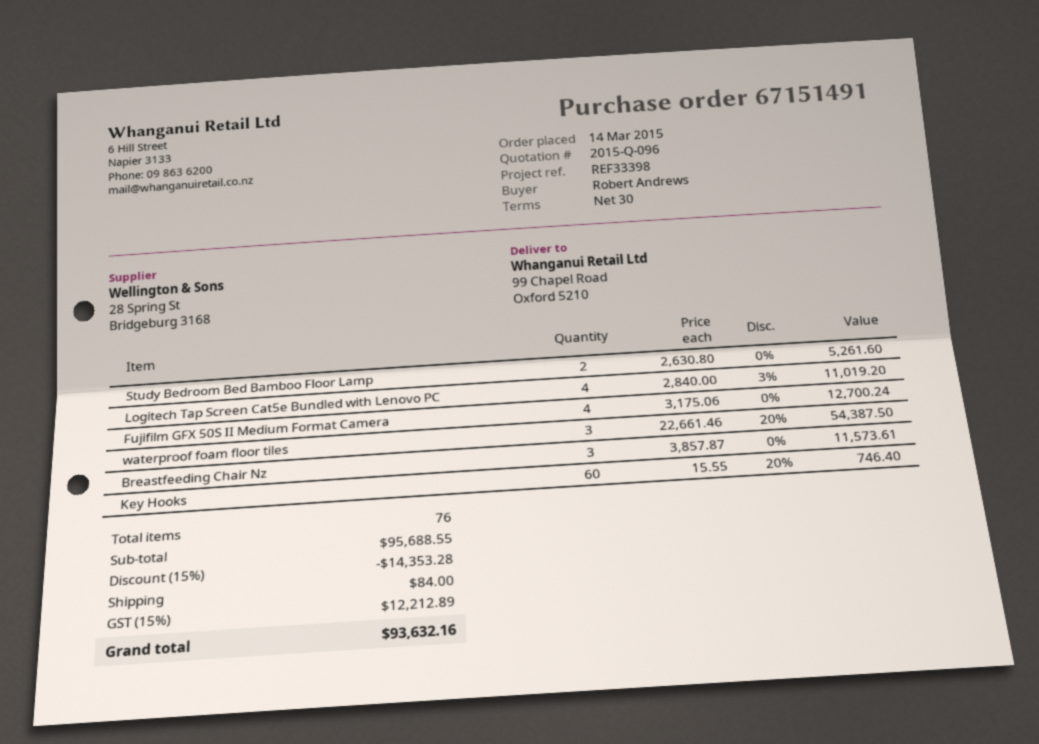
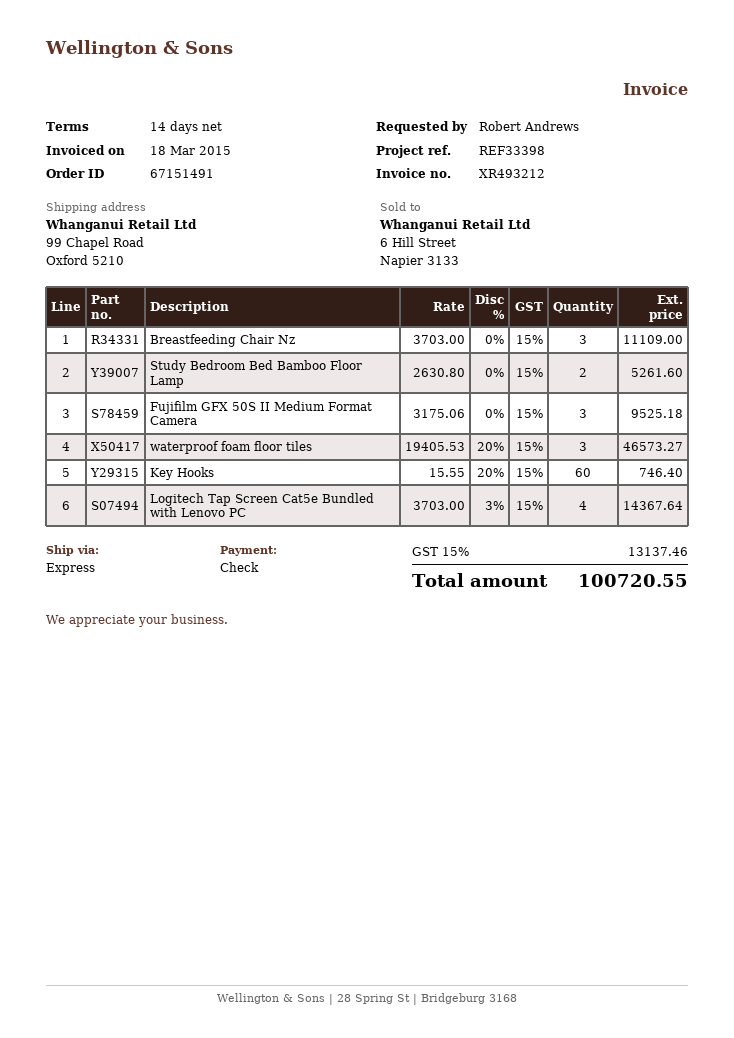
payment terms: 30 days -> 14 days
Logitech Tap Screen Cat5e Bundled with Lenovo PC: 4 x 2840.00 - 3% = 11019.20 -> 4 x 3703.00 - 3% = 14367.64
Fujifilm GFX 50S II Medium Format Camera: 4 x 3175.06 = 12700.24 -> 3 x 3175.06 = 9525.18
waterproof foam floor tiles: 3 x 22661.46 - 20% = 54387.50 -> 3 x 19405.53 - 20% = 46573.27
Breastfeeding Chair Nz: 3 x 3857.87 = 11573.61 -> 3 x 3703.00 = 11109.00
discount: 15% = 14353.28 -> none
shipping: 84.00 -> none
tax: 15% = 12212.89 -> 15% = 13137.46
total: 93632.16 -> 100720.55

